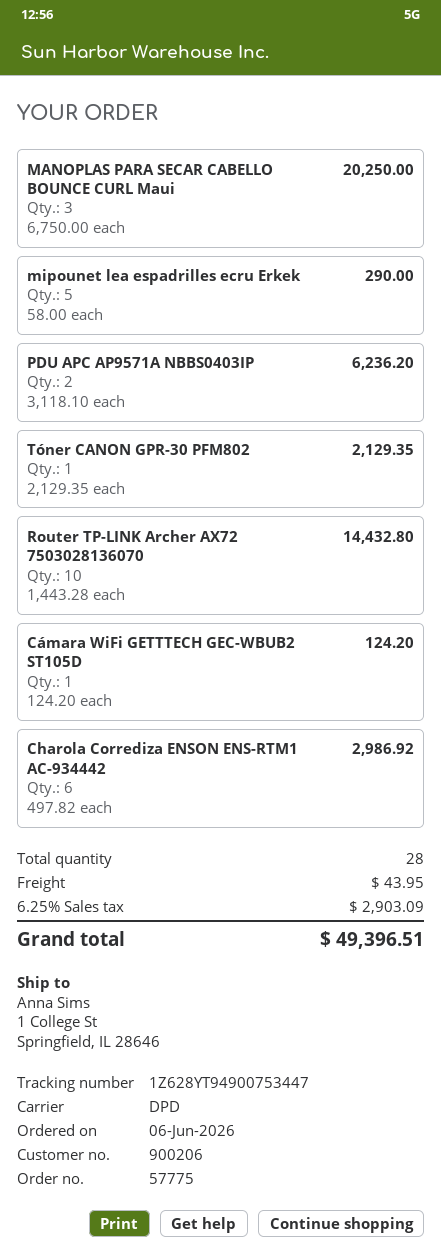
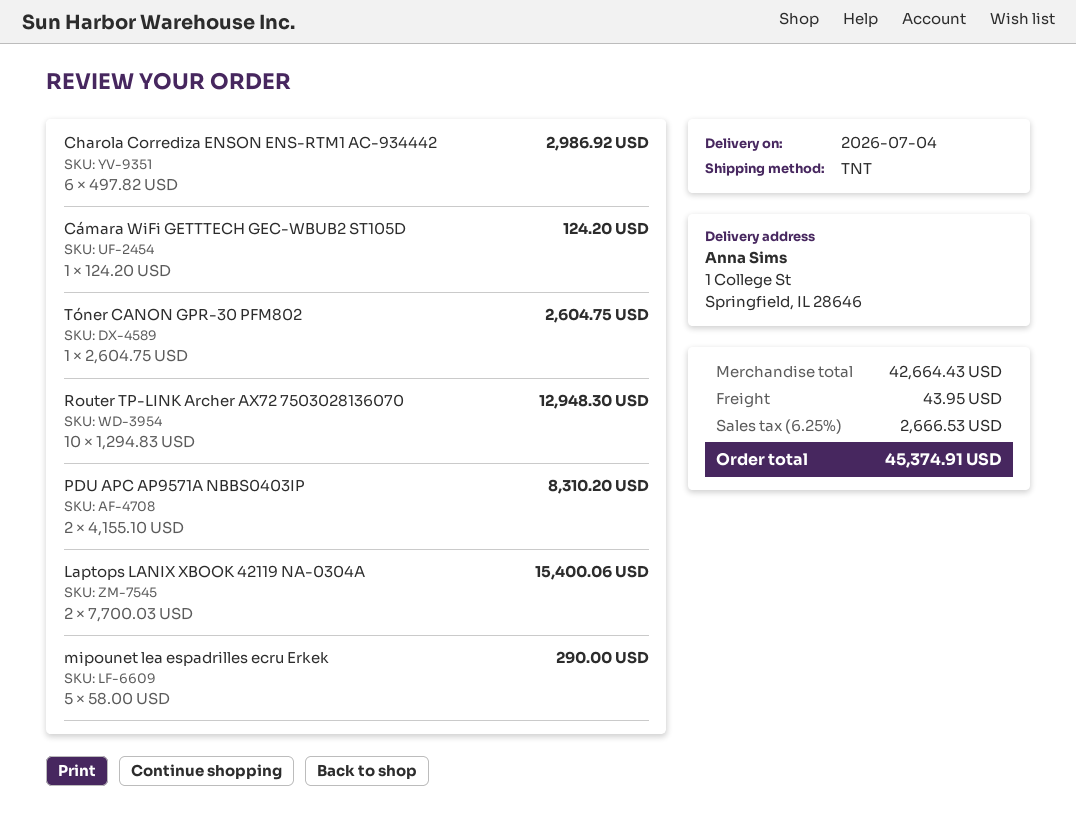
shipping method: DPD -> TNT
MANOPLAS PARA SECAR CABELLO BOUNCE CURL Maui: 3 x 6750.00 = 20250.00 -> none
PDU APC AP9571A NBBS0403IP: 2 x 3118.10 = 6236.20 -> 2 x 4155.10 = 8310.20
Tóner CANON GPR-30 PFM802: 1 x 2129.35 = 2129.35 -> 1 x 2604.75 = 2604.75
Router TP-LINK Archer AX72 7503028136070: 10 x 1443.28 = 14432.80 -> 10 x 1294.83 = 12948.30
Laptops LANIX XBOOK 42119 NA-0304A: none -> 2 x 7700.03 = 15400.06
tax: 6.25% = 2903.09 -> 6.25% = 2666.53
total: 49396.51 -> 45374.91

